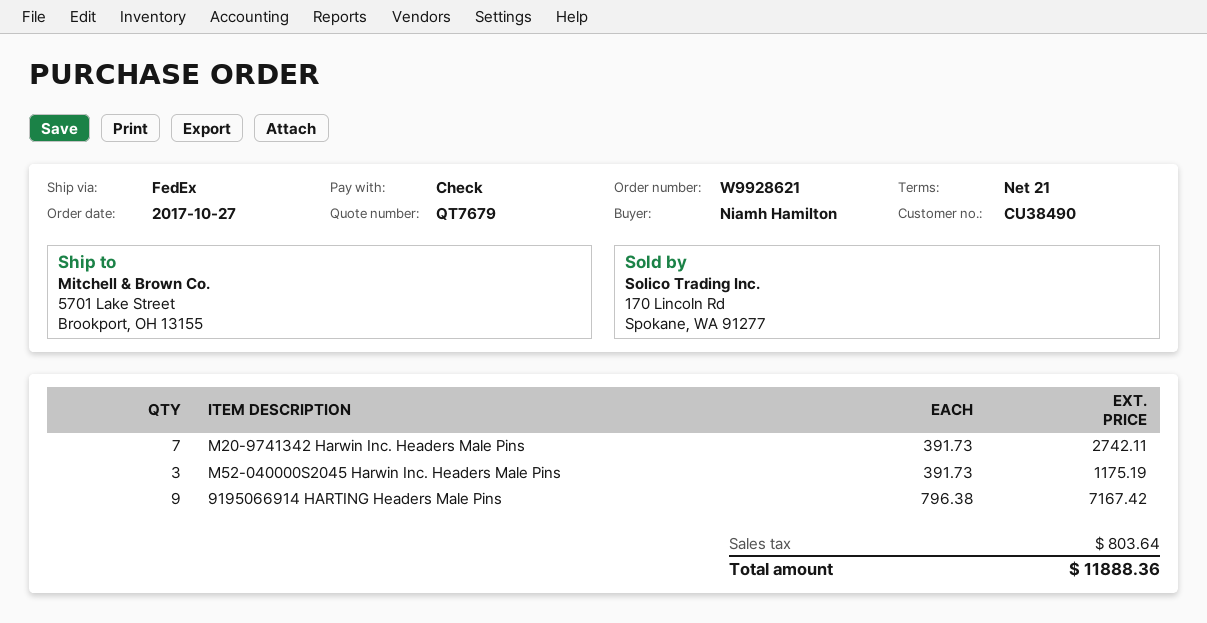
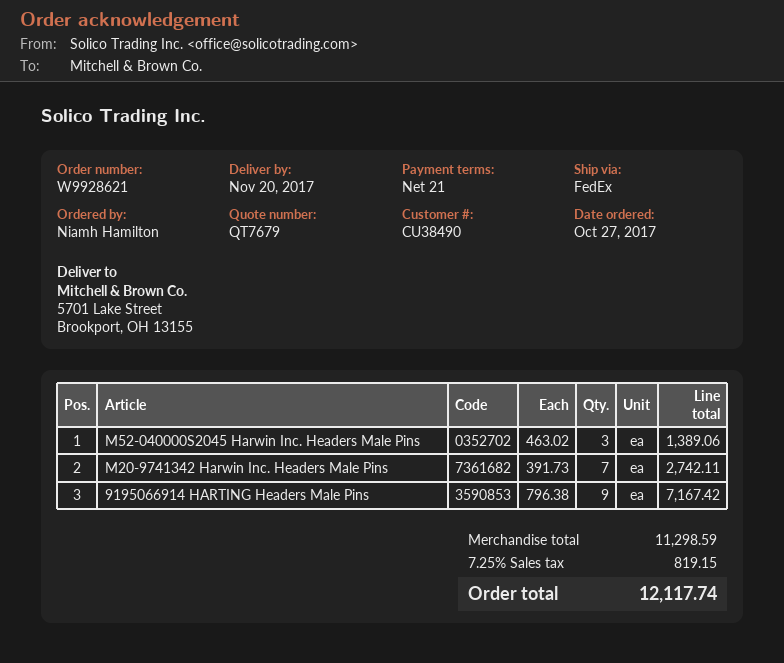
M52-040000S2045 Harwin Inc. Headers Male Pins: 3 x 391.73 = 1175.19 -> 3 x 463.02 = 1389.06
tax: 803.64 -> 819.15
total: 11888.36 -> 12117.74

